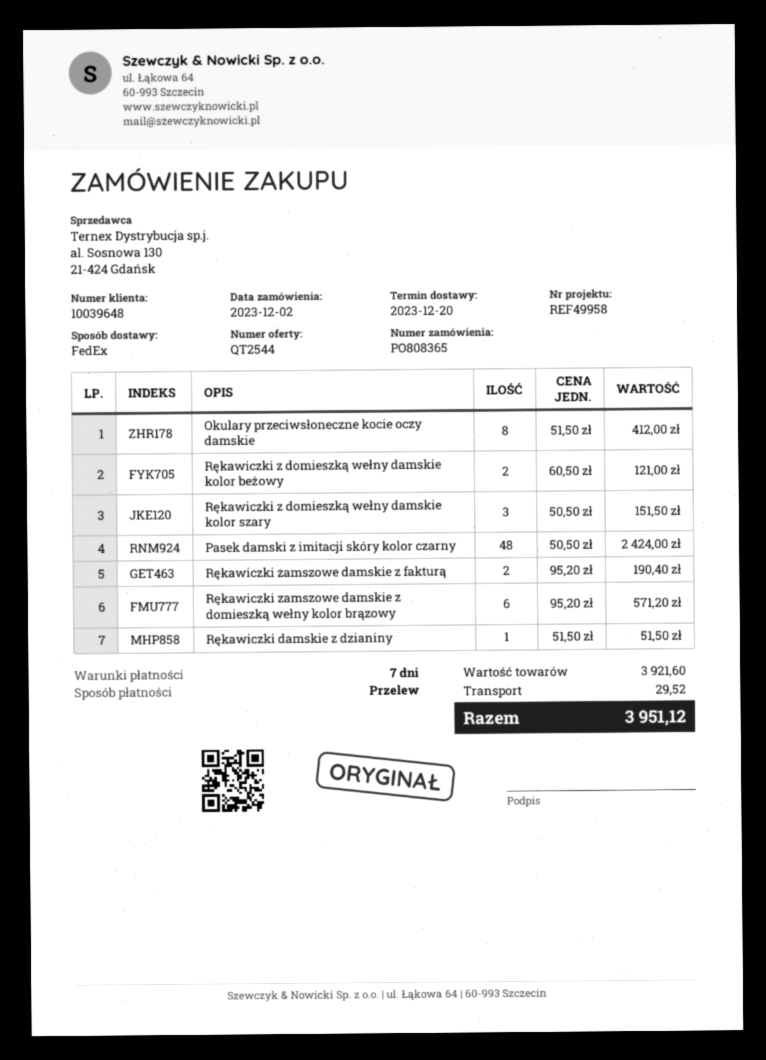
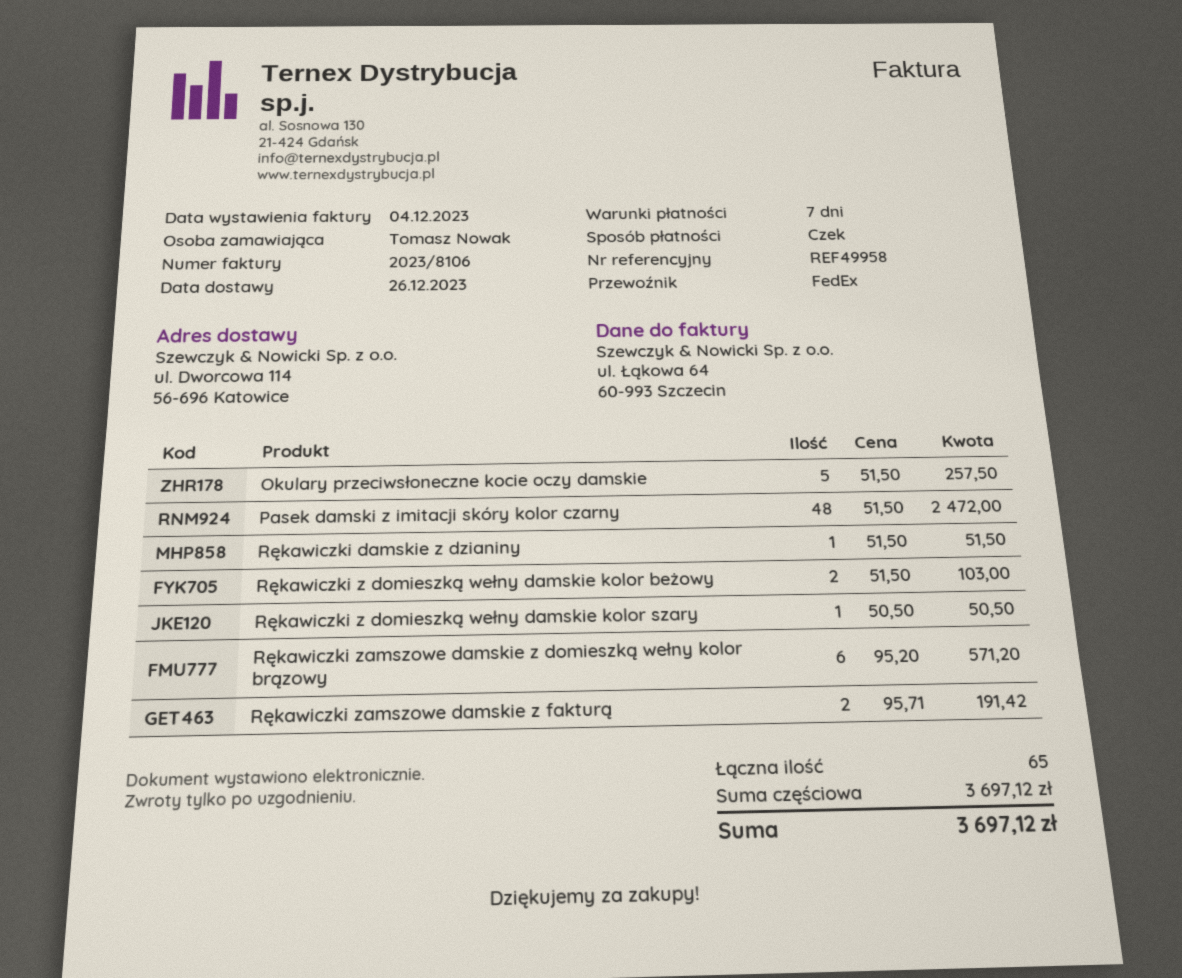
delivery date: 2023-12-20 -> 2023-12-26
payment method: bank transfer -> cheque
Okulary przeciwsłoneczne kocie oczy damskie: 8 x 51.50 = 412.00 -> 5 x 51.50 = 257.50
Rękawiczki z domieszką wełny damskie kolor beżowy: 2 x 60.50 = 121.00 -> 2 x 51.50 = 103.00
Rękawiczki z domieszką wełny damskie kolor szary: 3 x 50.50 = 151.50 -> 1 x 50.50 = 50.50
Pasek damski z imitacji skóry kolor czarny: 48 x 50.50 = 2424.00 -> 48 x 51.50 = 2472.00
Rękawiczki zamszowe damskie z fakturą: 2 x 95.20 = 190.40 -> 2 x 95.71 = 191.42
subtotal: 3921.60 -> 3697.12
shipping: 29.52 -> none
total: 3951.12 -> 3697.12

